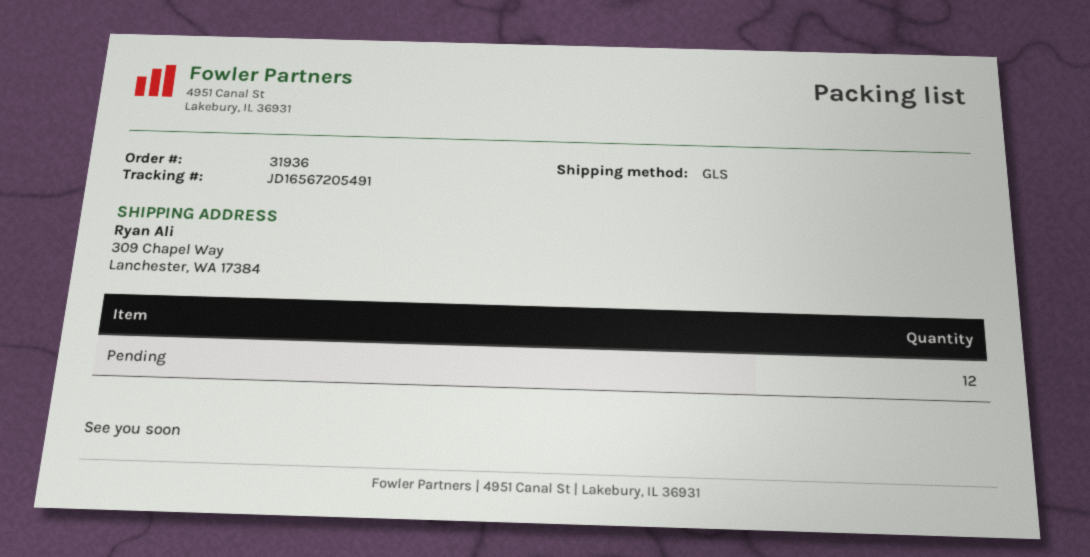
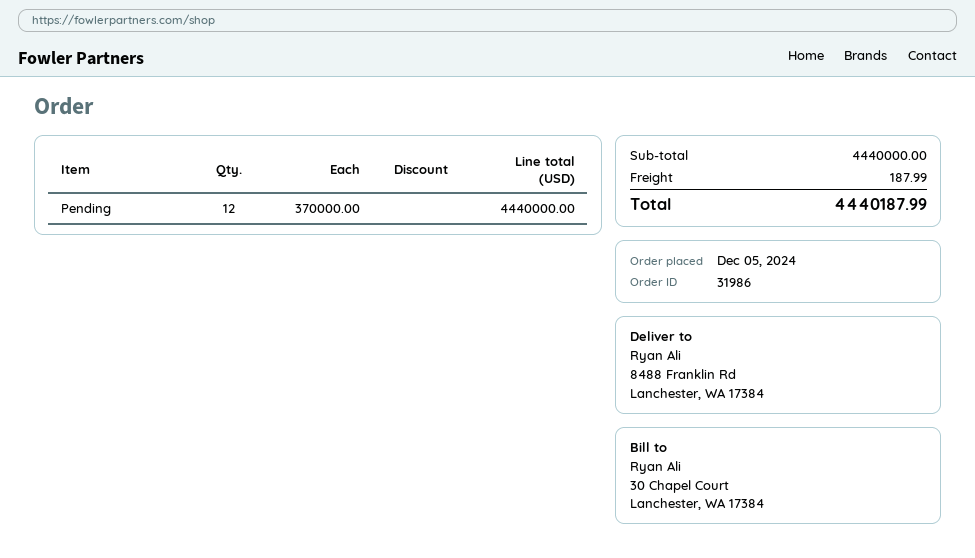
order number: 31936 -> 31986
ship to: 309 Chapel Way, Lanchester, WA 17384 -> 8488 Franklin Rd, Lanchester, WA 17384

